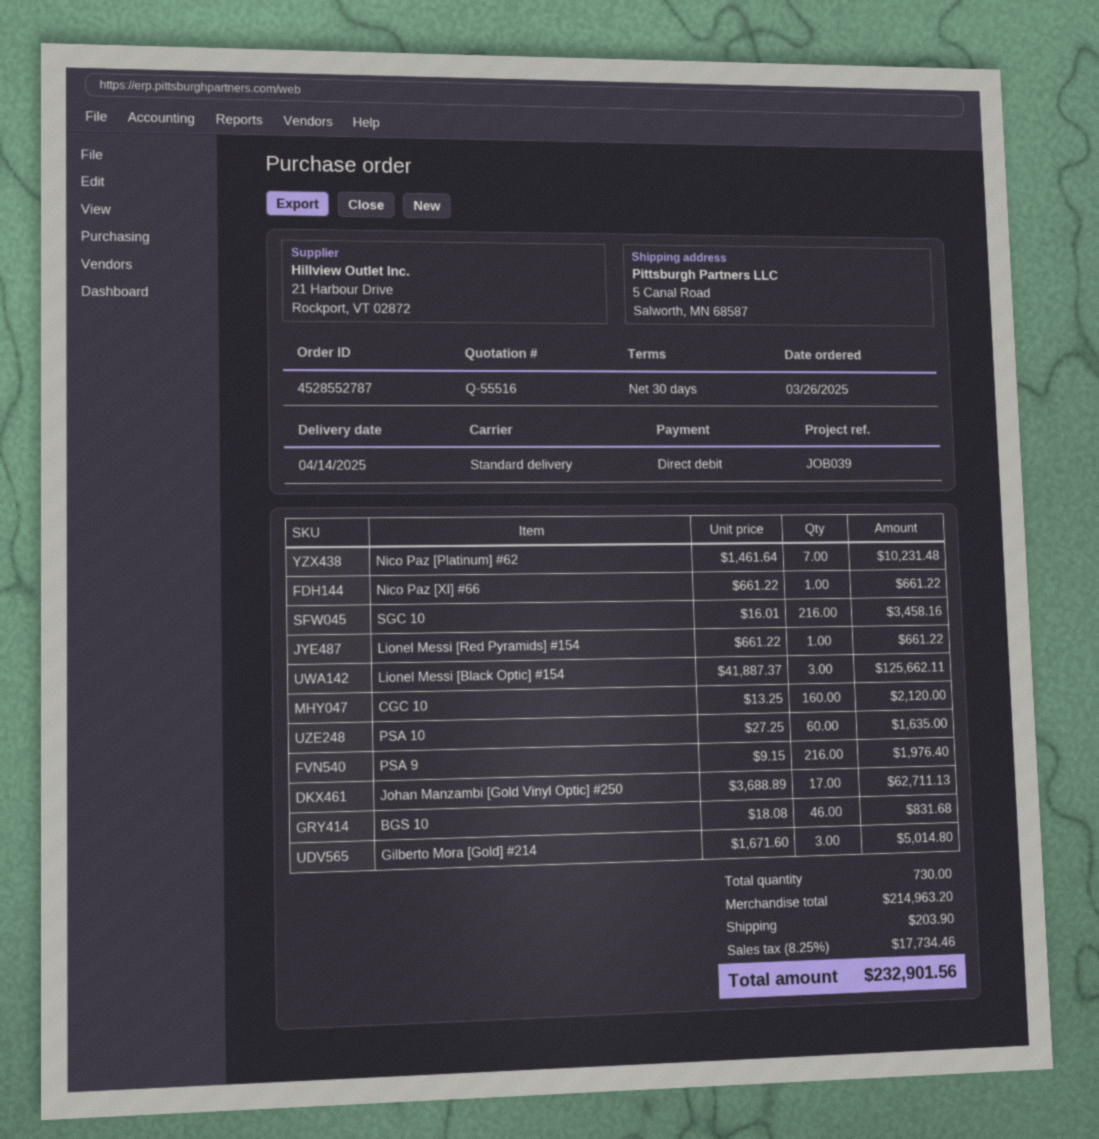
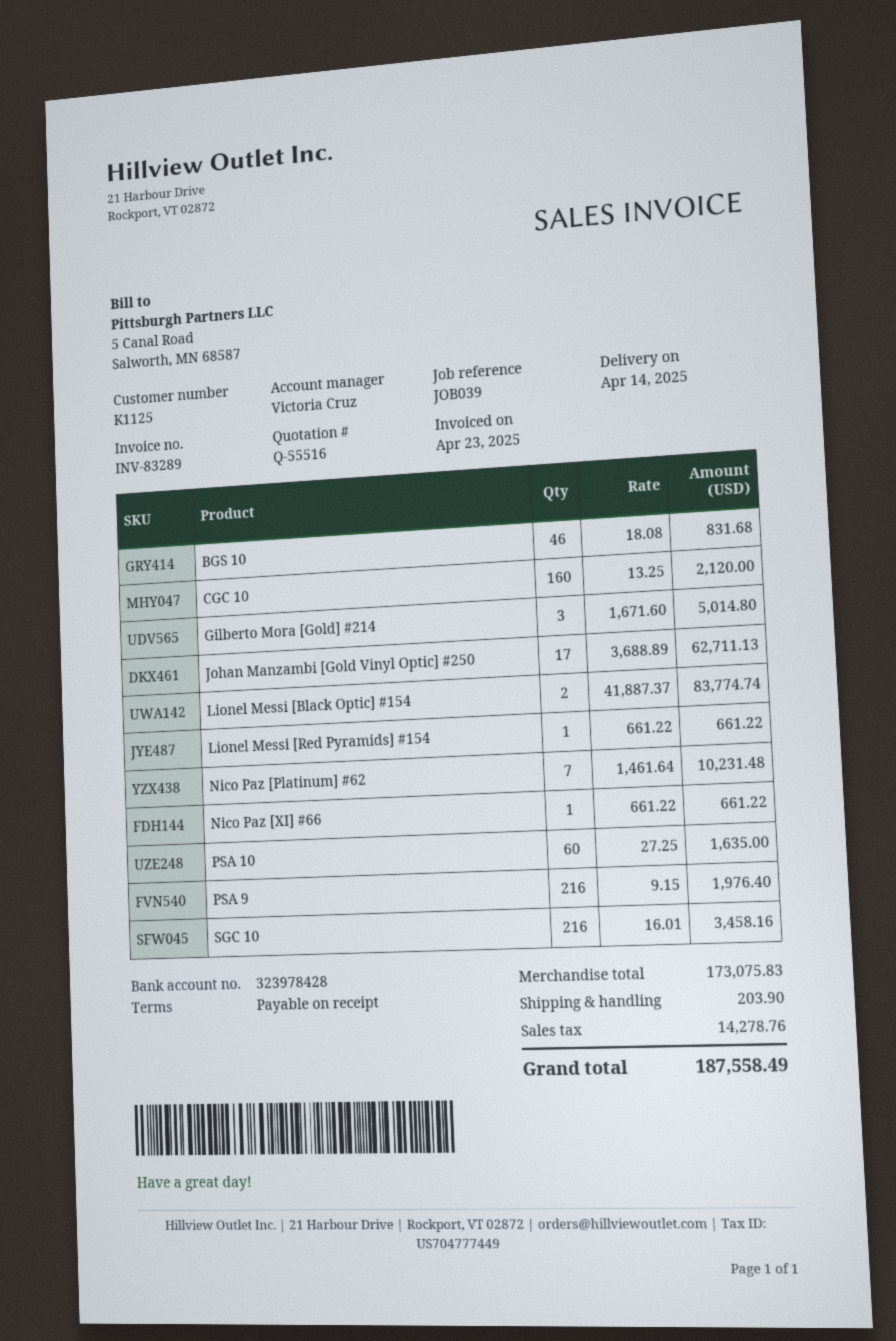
payment terms: 30 days -> on receipt
Lionel Messi [Black Optic] #154: 3 x 41887.37 = 125662.11 -> 2 x 41887.37 = 83774.74
subtotal: 214963.20 -> 173075.83
tax: 17734.46 -> 14278.76
total: 232901.56 -> 187558.49

